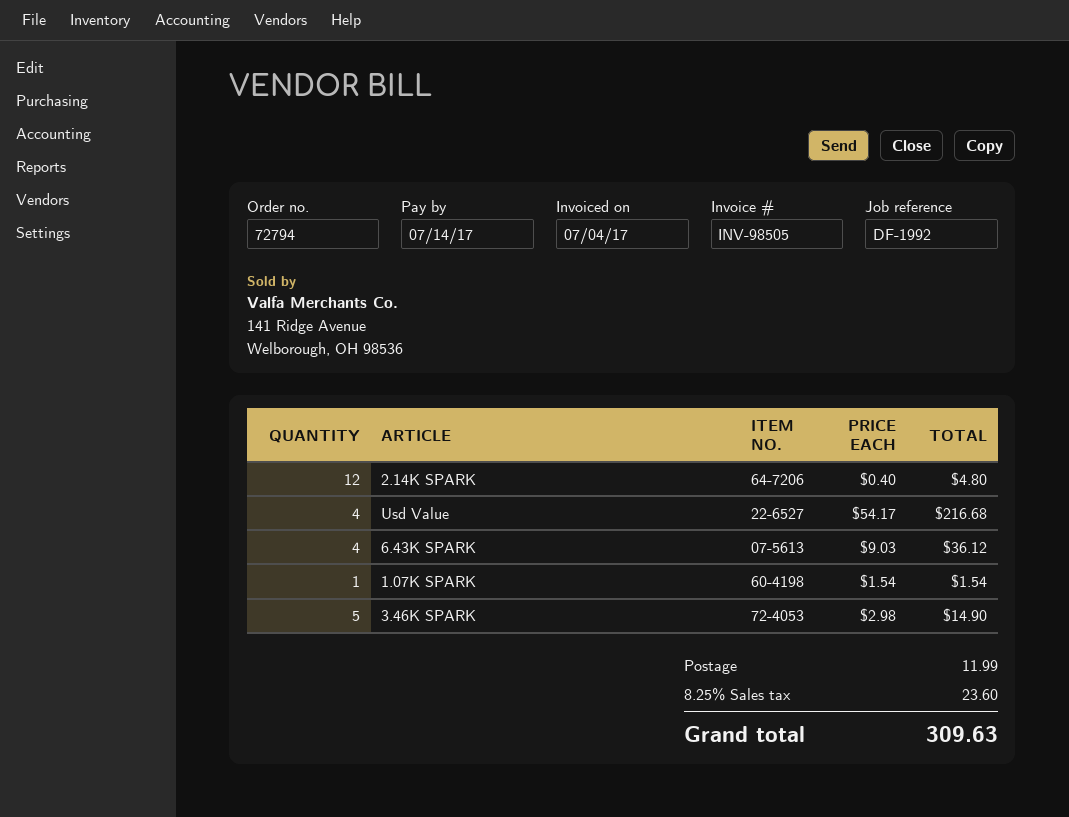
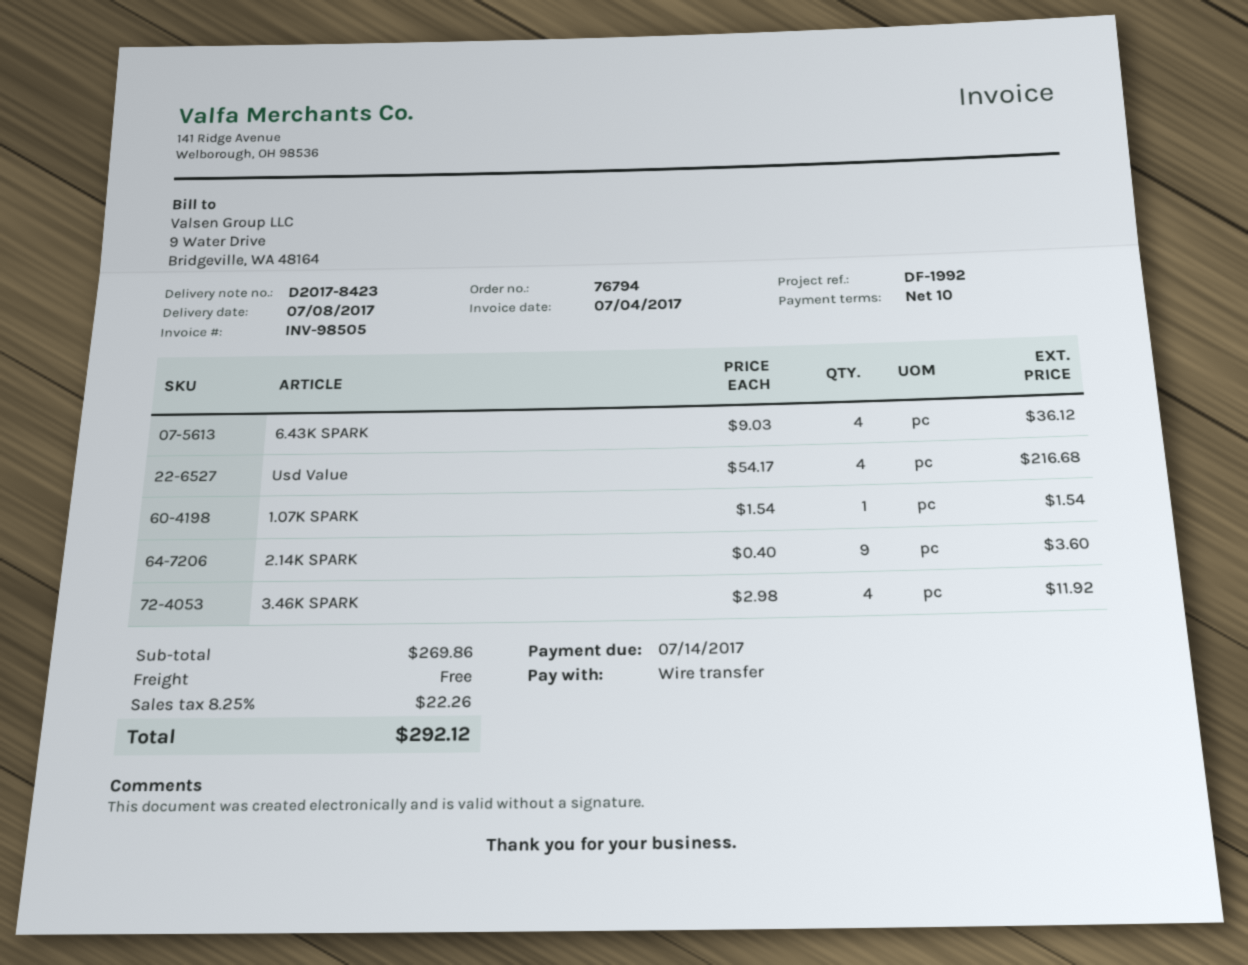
order number: 72794 -> 76794
2.14K SPARK: 12 x 0.40 = 4.80 -> 9 x 0.40 = 3.60
3.46K SPARK: 5 x 2.98 = 14.90 -> 4 x 2.98 = 11.92
shipping: 11.99 -> 0.00
tax: 8.25% = 23.60 -> 8.25% = 22.26
total: 309.63 -> 292.12

